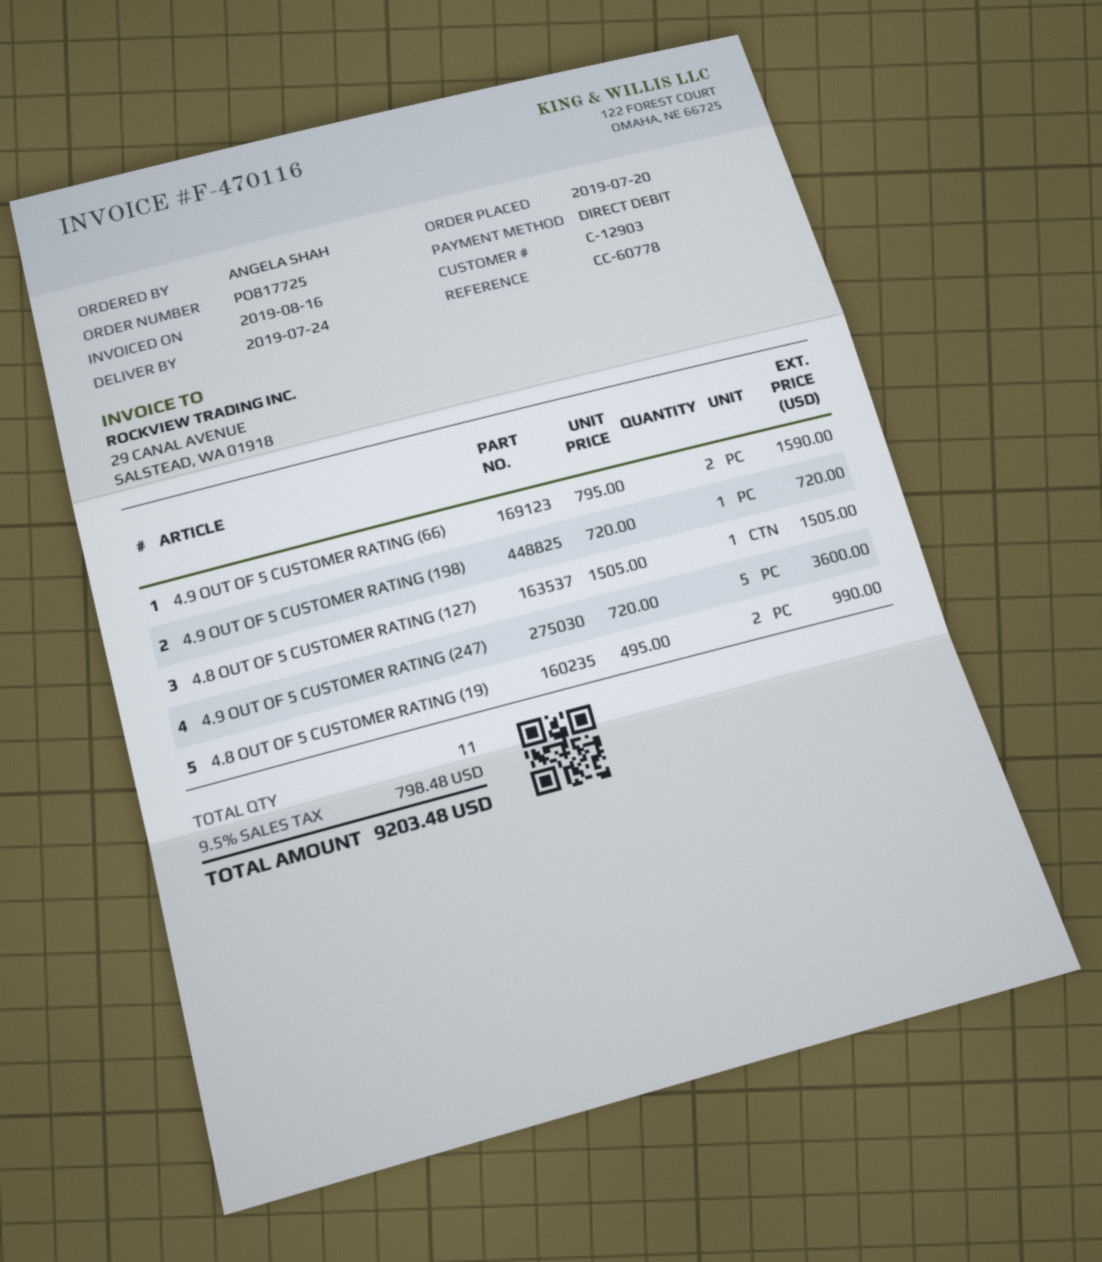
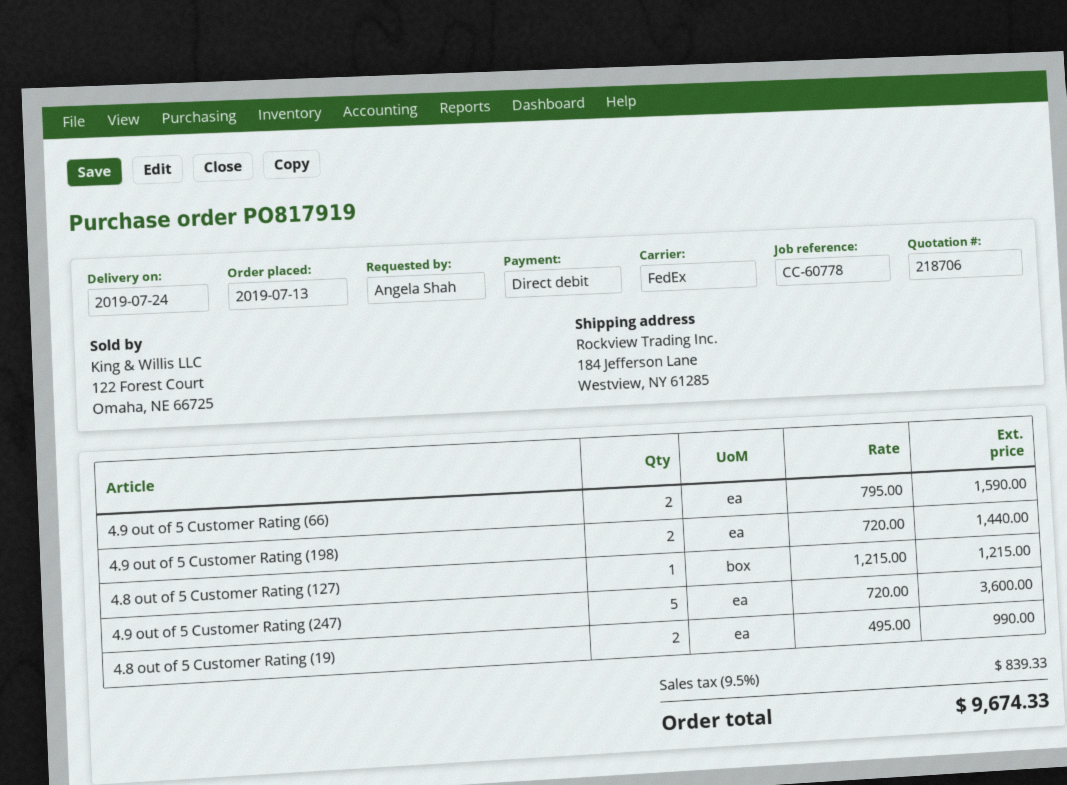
order number: PO817725 -> PO817919
order date: 2019-07-20 -> 2019-07-13
4.9 OUT OF 5 CUSTOMER RATING (198): 1 x 720.00 = 720.00 -> 2 x 720.00 = 1440.00
4.8 OUT OF 5 CUSTOMER RATING (127): 1 x 1505.00 = 1505.00 -> 1 x 1215.00 = 1215.00
tax: 9.5% = 798.48 -> 9.5% = 839.33
total: 9203.48 -> 9674.33

